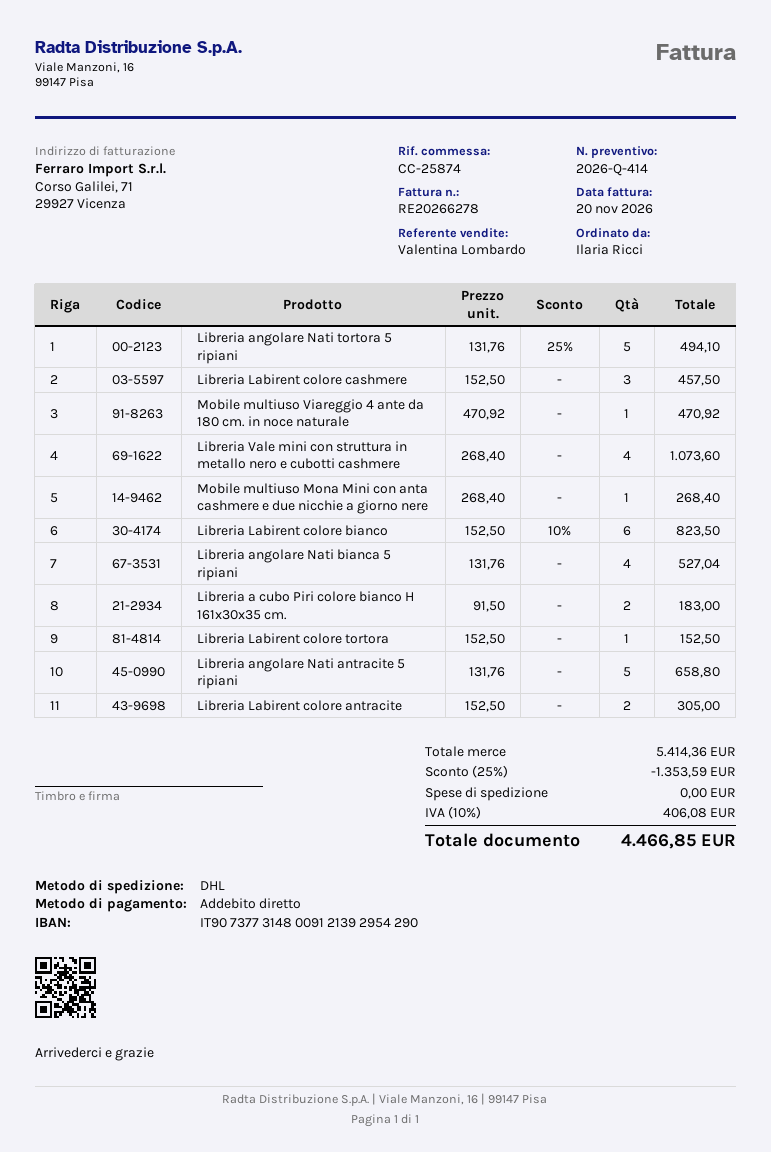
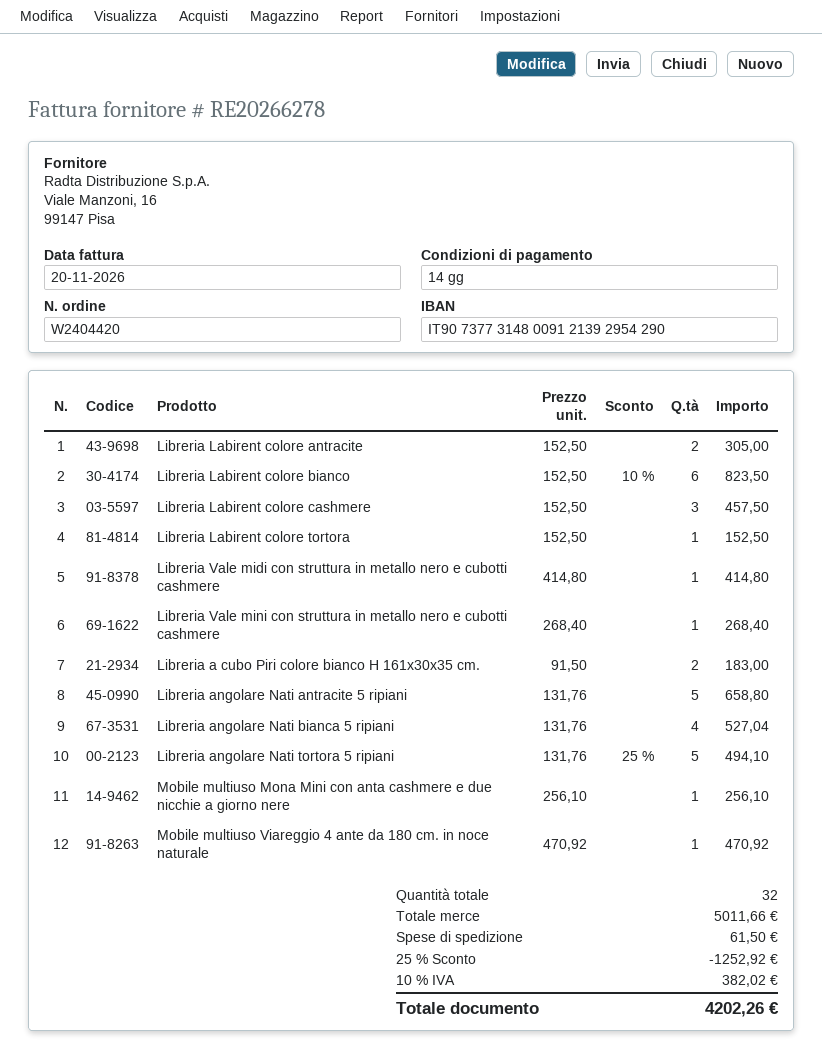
Libreria Vale mini con struttura in metallo nero e cubotti cashmere: 4 x 268.40 = 1073.60 -> 1 x 268.40 = 268.40
Mobile multiuso Mona Mini con anta cashmere e due nicchie a giorno nere: 1 x 268.40 = 268.40 -> 1 x 256.10 = 256.10
Libreria Vale midi con struttura in metallo nero e cubotti cashmere: none -> 1 x 414.80 = 414.80
subtotal: 5414.36 -> 5011.66
discount: 25% = 1353.59 -> 25% = 1252.92
shipping: 0.00 -> 61.50
tax: 10% = 406.08 -> 10% = 382.02
total: 4466.85 -> 4202.26

